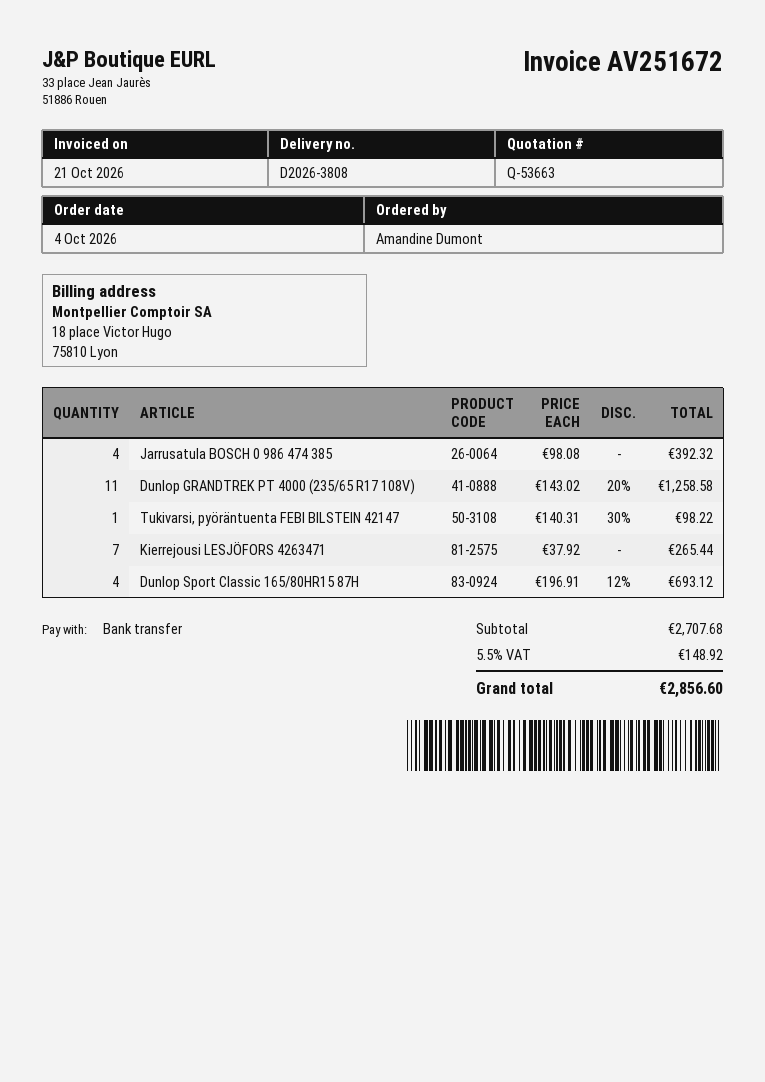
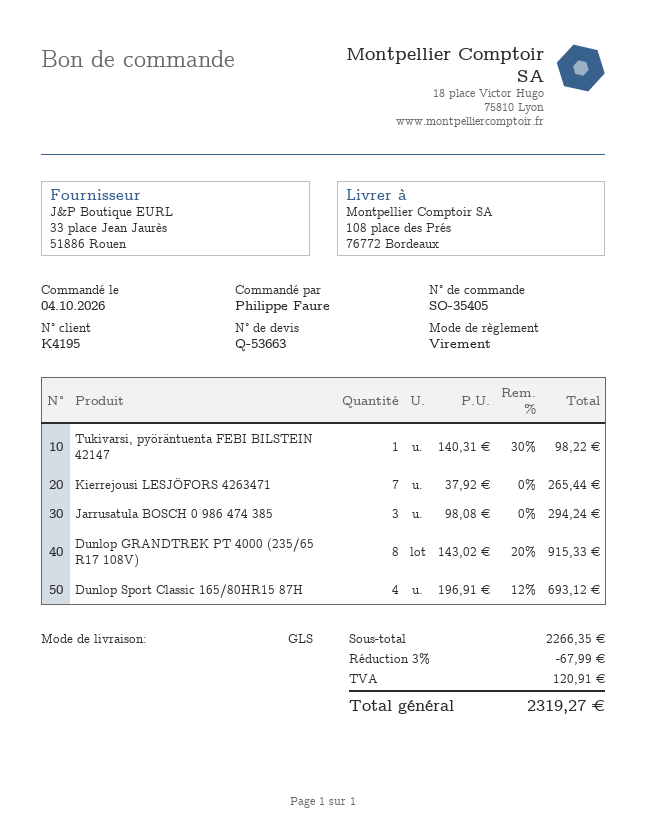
ordered by: Amandine Dumont -> Philippe Faure
Jarrusatula BOSCH 0 986 474 385: 4 x 98.08 = 392.32 -> 3 x 98.08 = 294.24
Dunlop GRANDTREK PT 4000 (235/65 R17 108V): 11 x 143.02 - 20% = 1258.58 -> 8 x 143.02 - 20% = 915.33
subtotal: 2707.68 -> 2266.35
discount: none -> 3% = 67.99
tax: 148.92 -> 120.91
total: 2856.60 -> 2319.27

